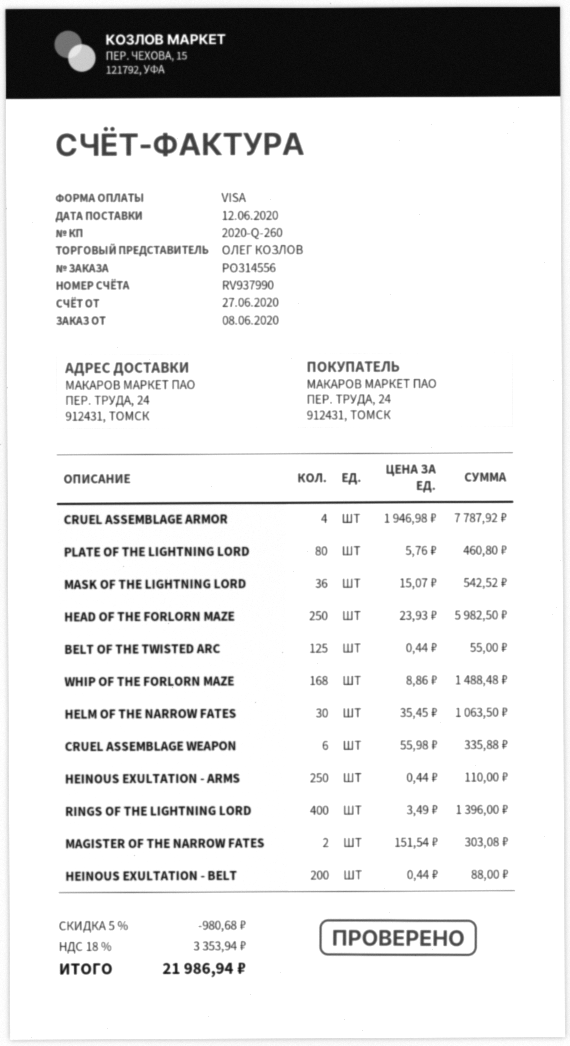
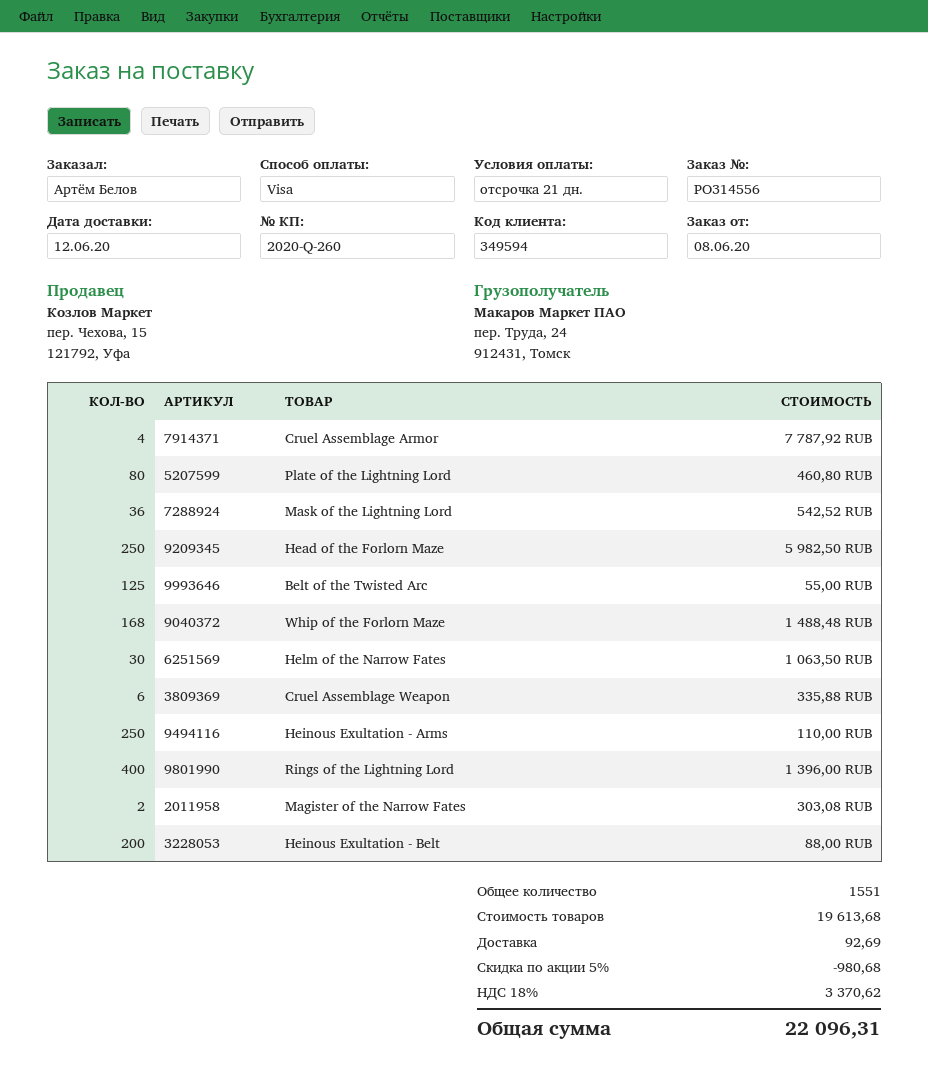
shipping: none -> 92.69
tax: 18% = 3353.94 -> 18% = 3370.62
total: 21986.94 -> 22096.31

